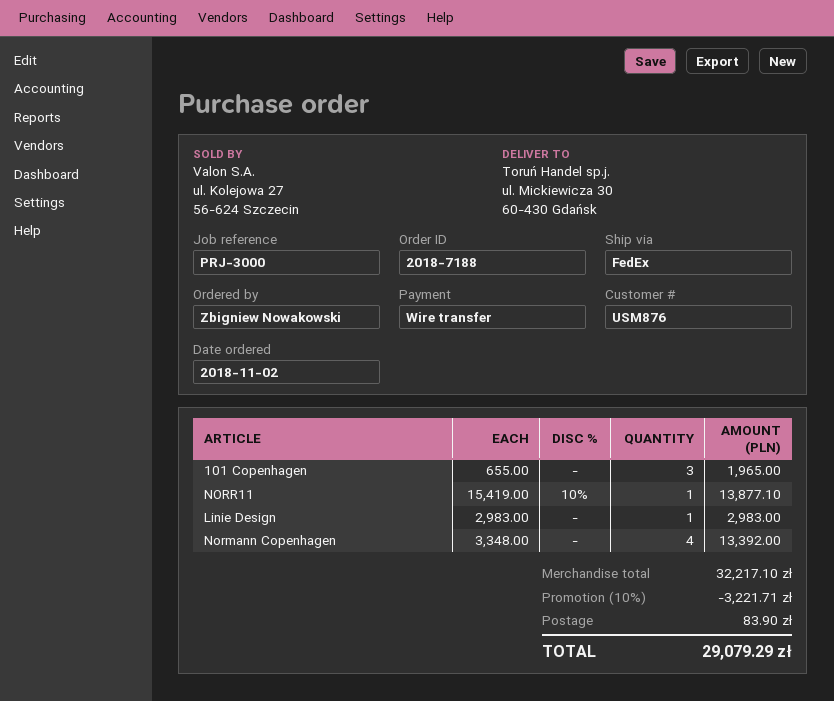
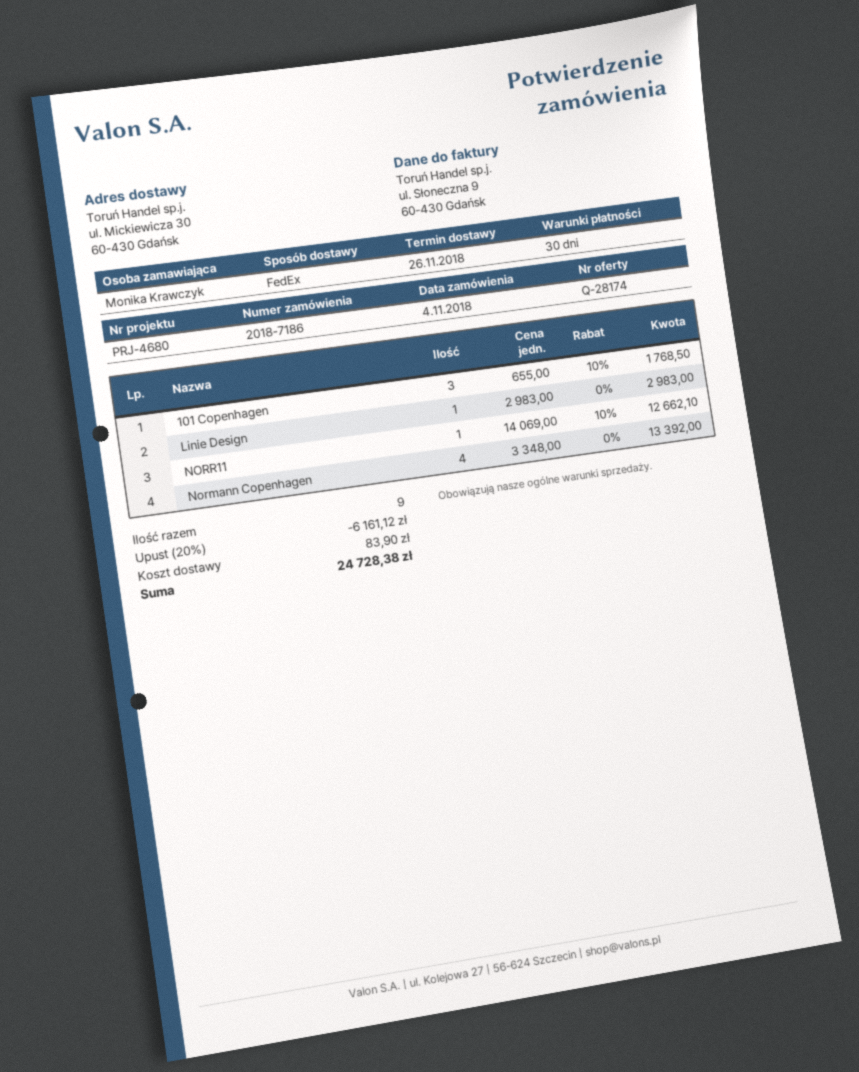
order number: 2018-7188 -> 2018-7186
order date: 2018-11-02 -> 2018-11-04
reference: PRJ-3000 -> PRJ-4680
ordered by: Zbigniew Nowakowski -> Monika Krawczyk
101 Copenhagen: 3 x 655.00 = 1965.00 -> 3 x 655.00 - 10% = 1768.50
NORR11: 1 x 15419.00 - 10% = 13877.10 -> 1 x 14069.00 - 10% = 12662.10
discount: 10% = 3221.71 -> 20% = 6161.12
total: 29079.29 -> 24728.38

